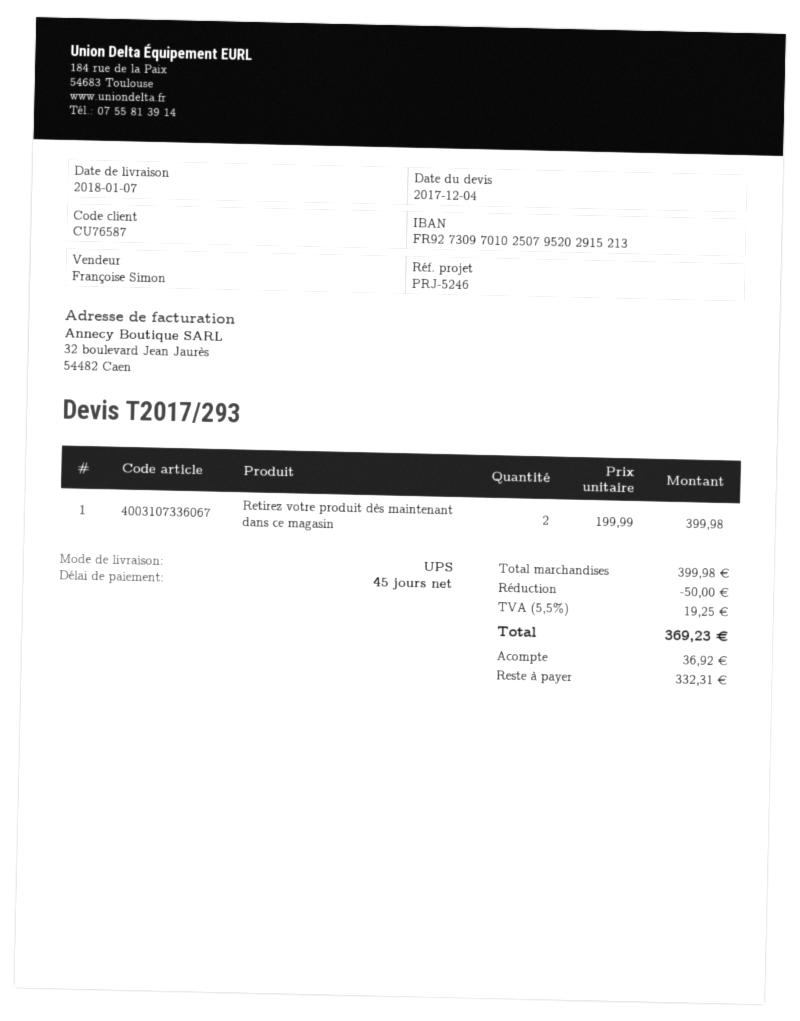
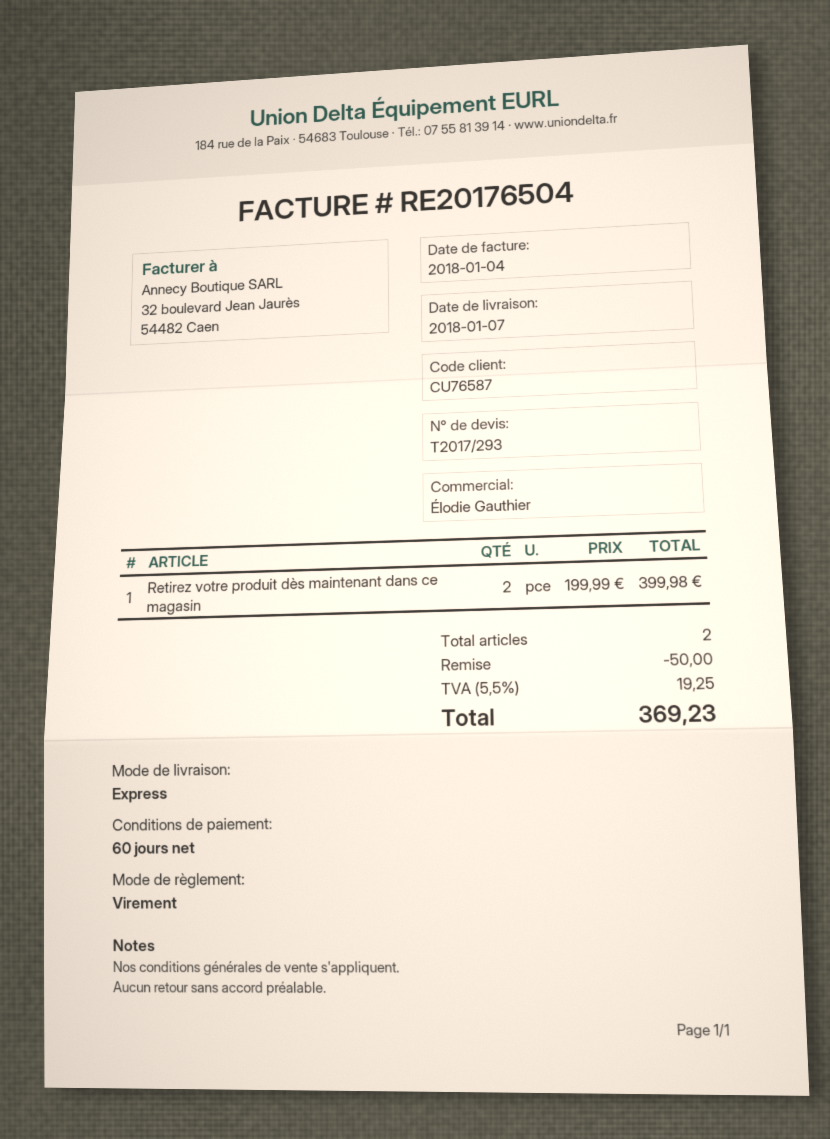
payment terms: 45 days -> 60 days
sales rep: Françoise Simon -> Élodie Gauthier
shipping method: UPS -> express

